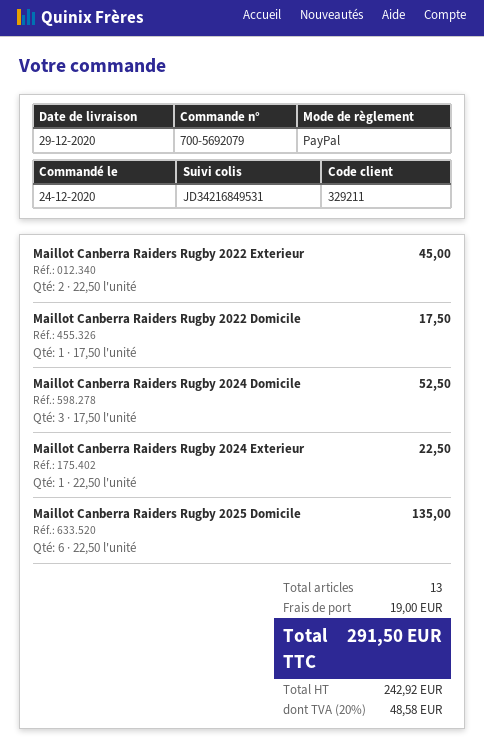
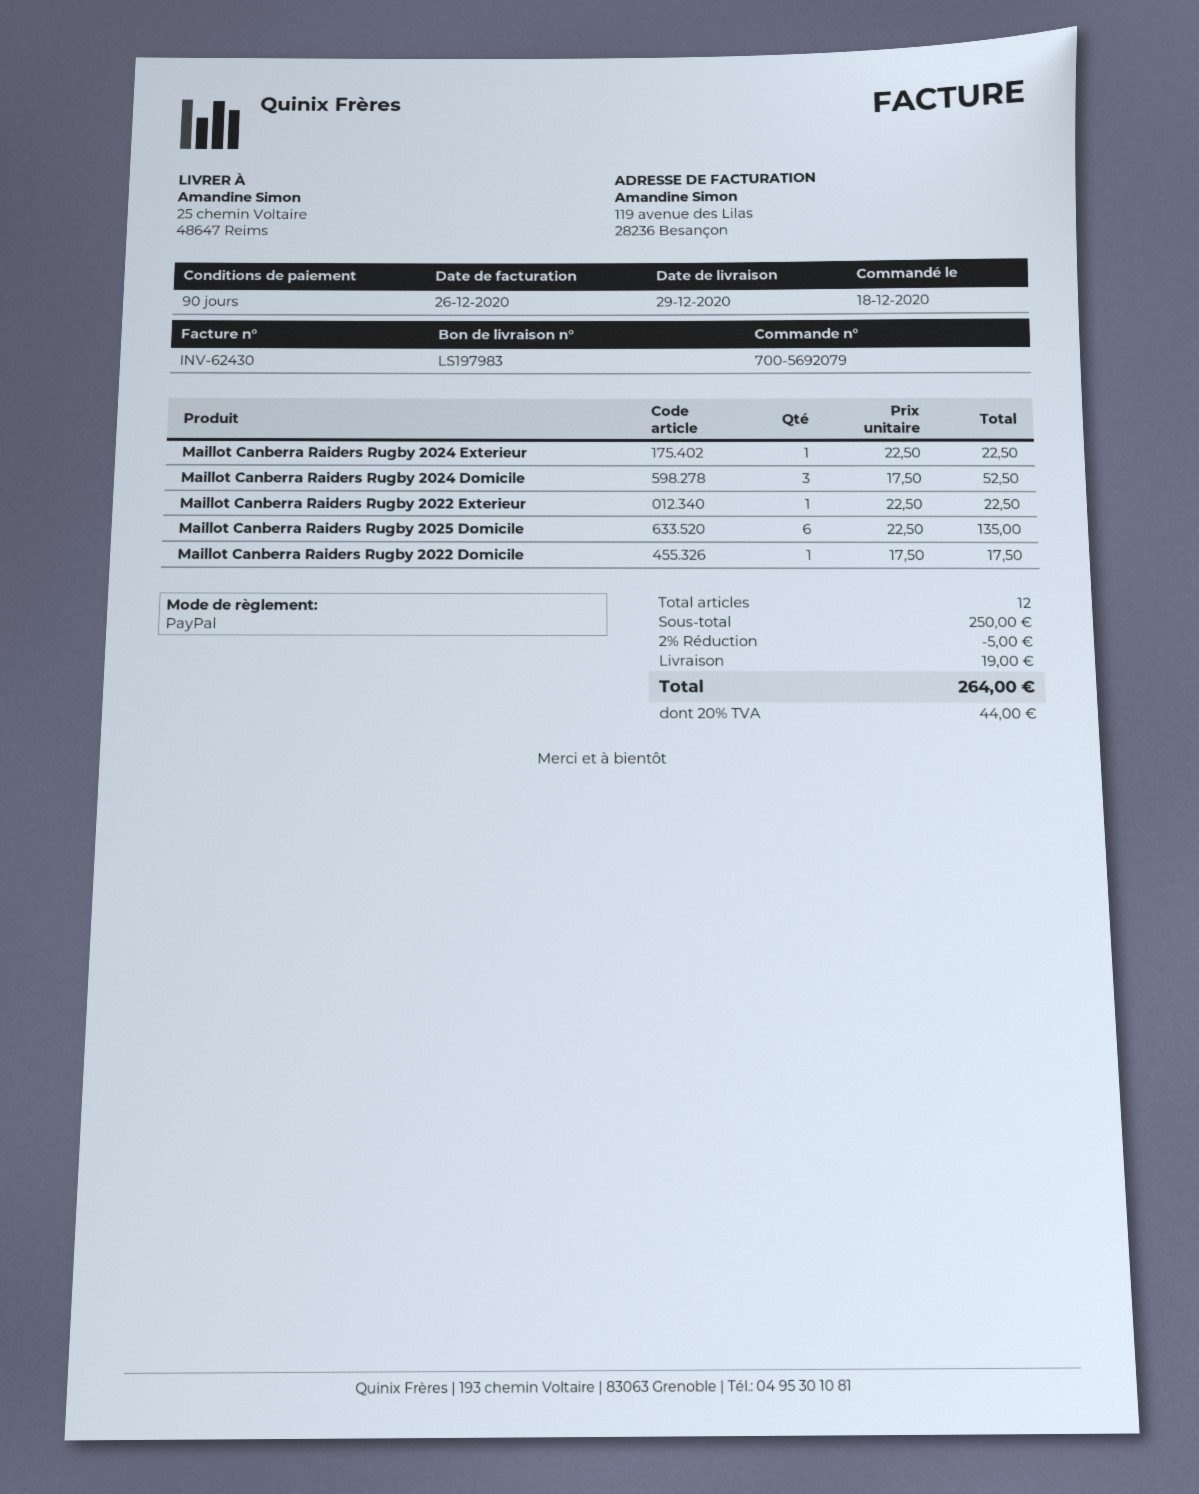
order date: 2020-12-24 -> 2020-12-18
Maillot Canberra Raiders Rugby 2022 Exterieur: 2 x 22.50 = 45.00 -> 1 x 22.50 = 22.50
total quantity: 13 -> 12
discount: none -> 2% = 5.00
tax: 20% = 48.58 -> 20% = 44.00
total: 291.50 -> 264.00

